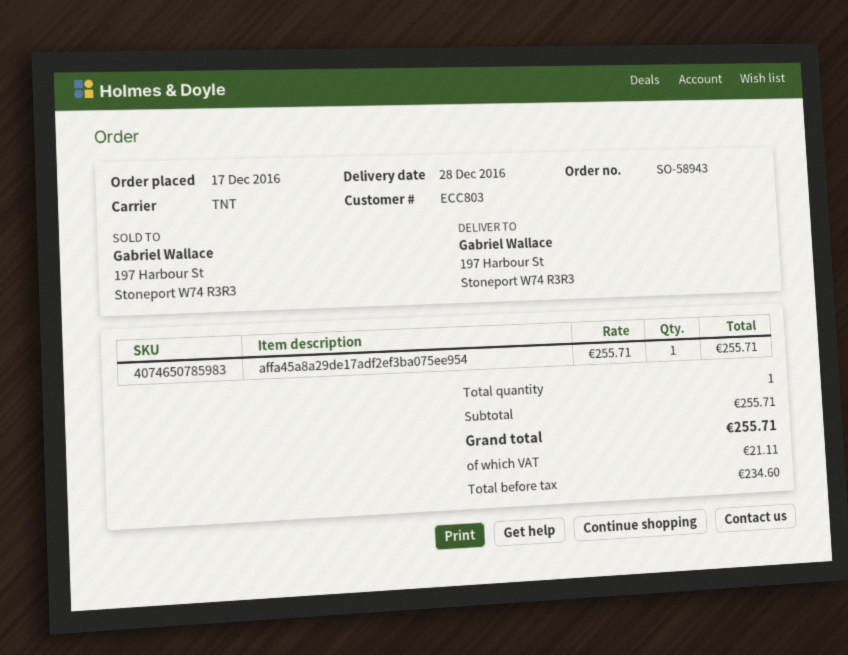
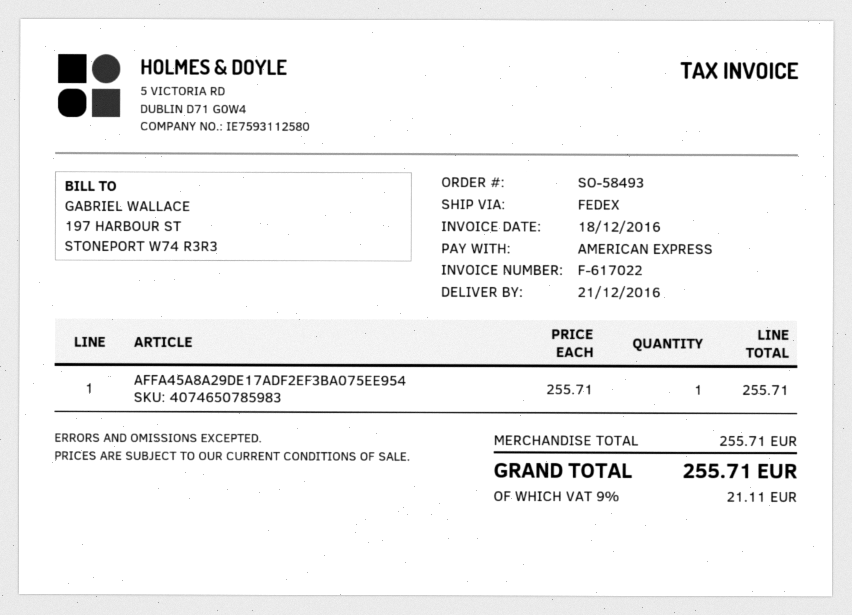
order number: SO-58943 -> SO-58493
delivery date: 2016-12-28 -> 2016-12-21
shipping method: TNT -> FedEx

